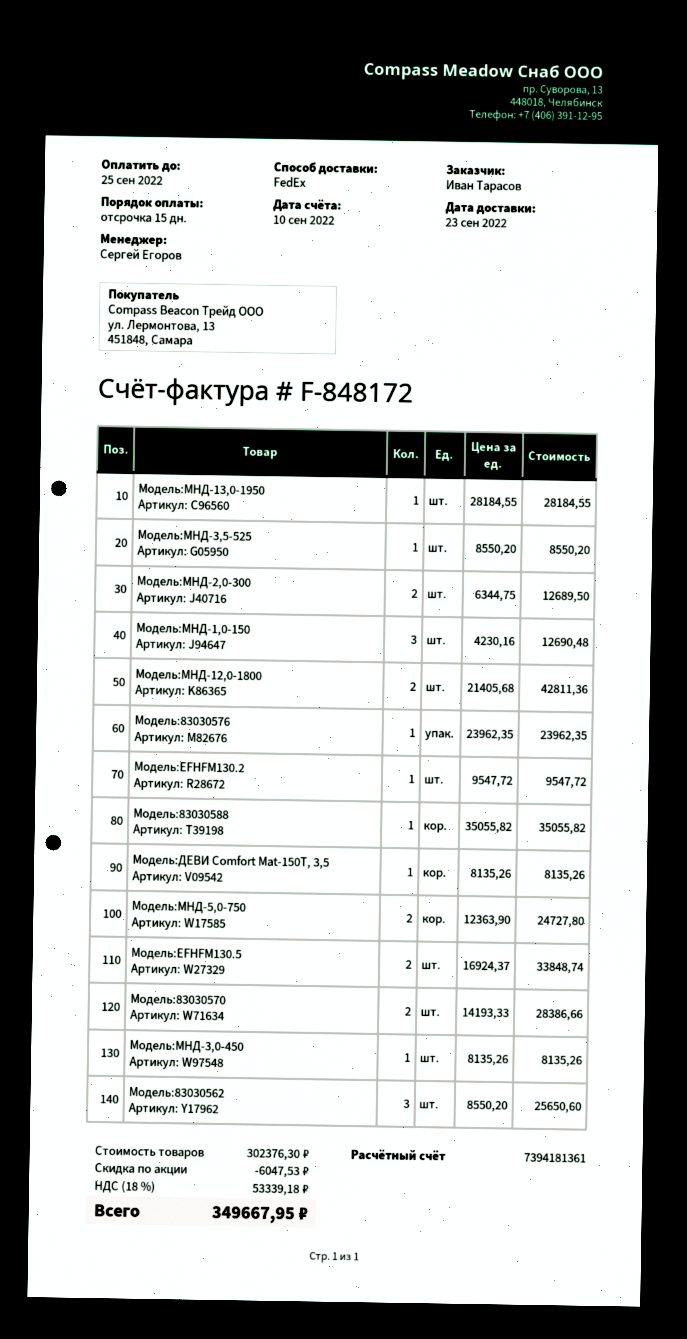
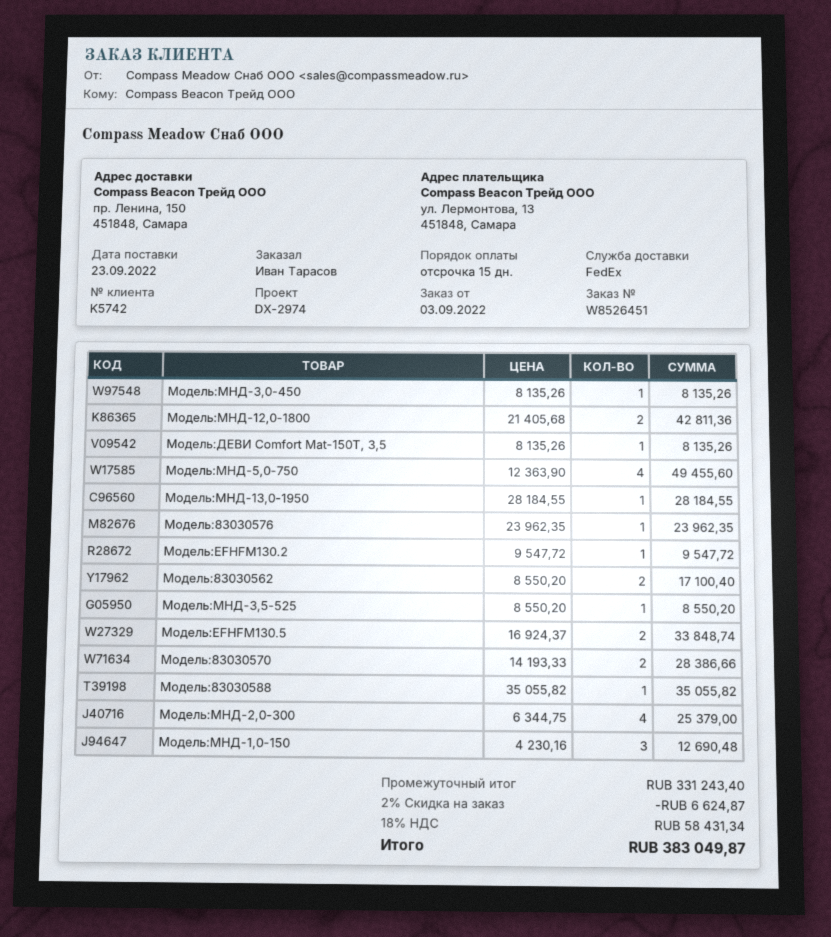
Модель:МНД-2,0-300: 2 x 6344.75 = 12689.50 -> 4 x 6344.75 = 25379.00
Модель:МНД-5,0-750: 2 x 12363.90 = 24727.80 -> 4 x 12363.90 = 49455.60
Модель:83030562: 3 x 8550.20 = 25650.60 -> 2 x 8550.20 = 17100.40
subtotal: 302376.30 -> 331243.40
discount: 6047.53 -> 6624.87
tax: 18% = 53339.18 -> 18% = 58431.34
total: 349667.95 -> 383049.87

